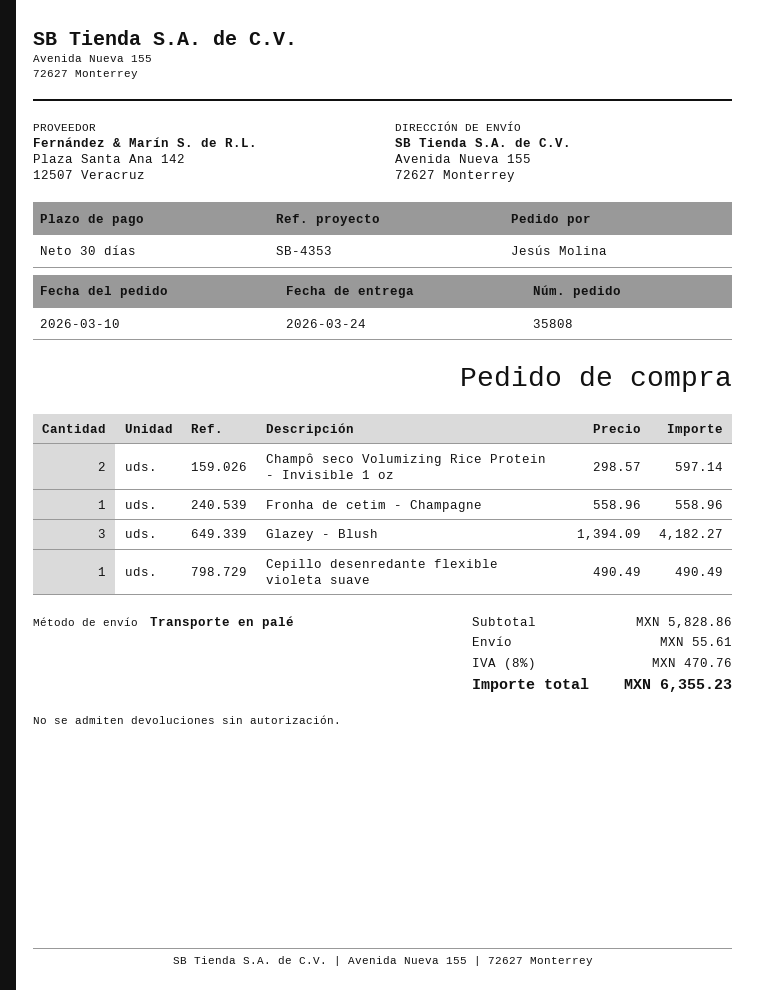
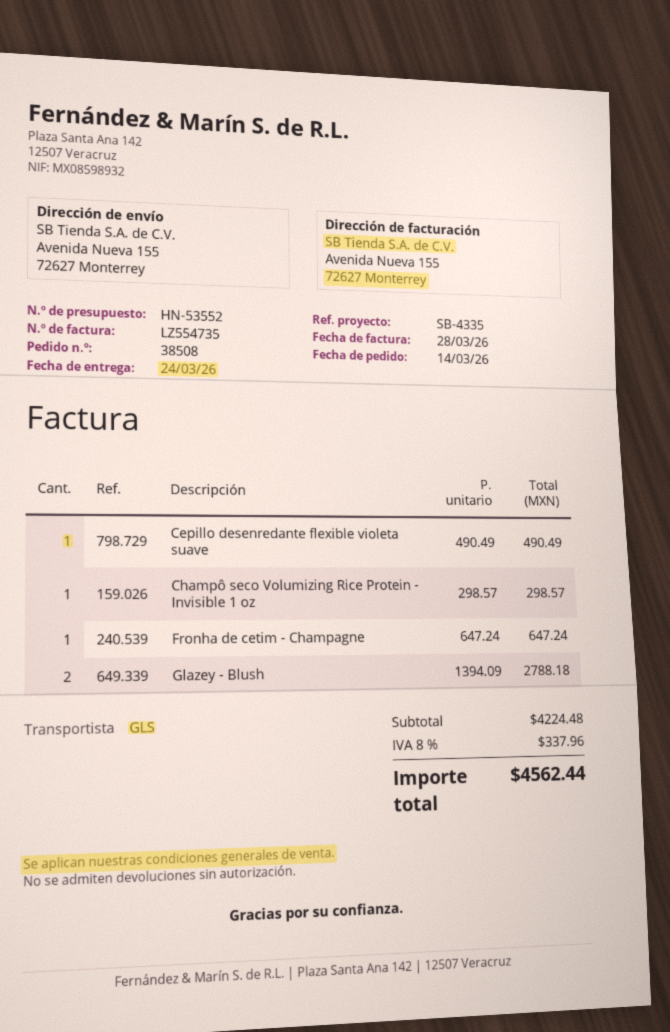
order number: 35808 -> 38508
order date: 2026-03-10 -> 2026-03-14
reference: SB-4353 -> SB-4335
shipping method: pallet freight -> GLS
Champô seco Volumizing Rice Protein - Invisible 1 oz: 2 x 298.57 = 597.14 -> 1 x 298.57 = 298.57
Fronha de cetim - Champagne: 1 x 558.96 = 558.96 -> 1 x 647.24 = 647.24
Glazey - Blush: 3 x 1394.09 = 4182.27 -> 2 x 1394.09 = 2788.18
subtotal: 5828.86 -> 4224.48
shipping: 55.61 -> none
tax: 8% = 470.76 -> 8% = 337.96
total: 6355.23 -> 4562.44

